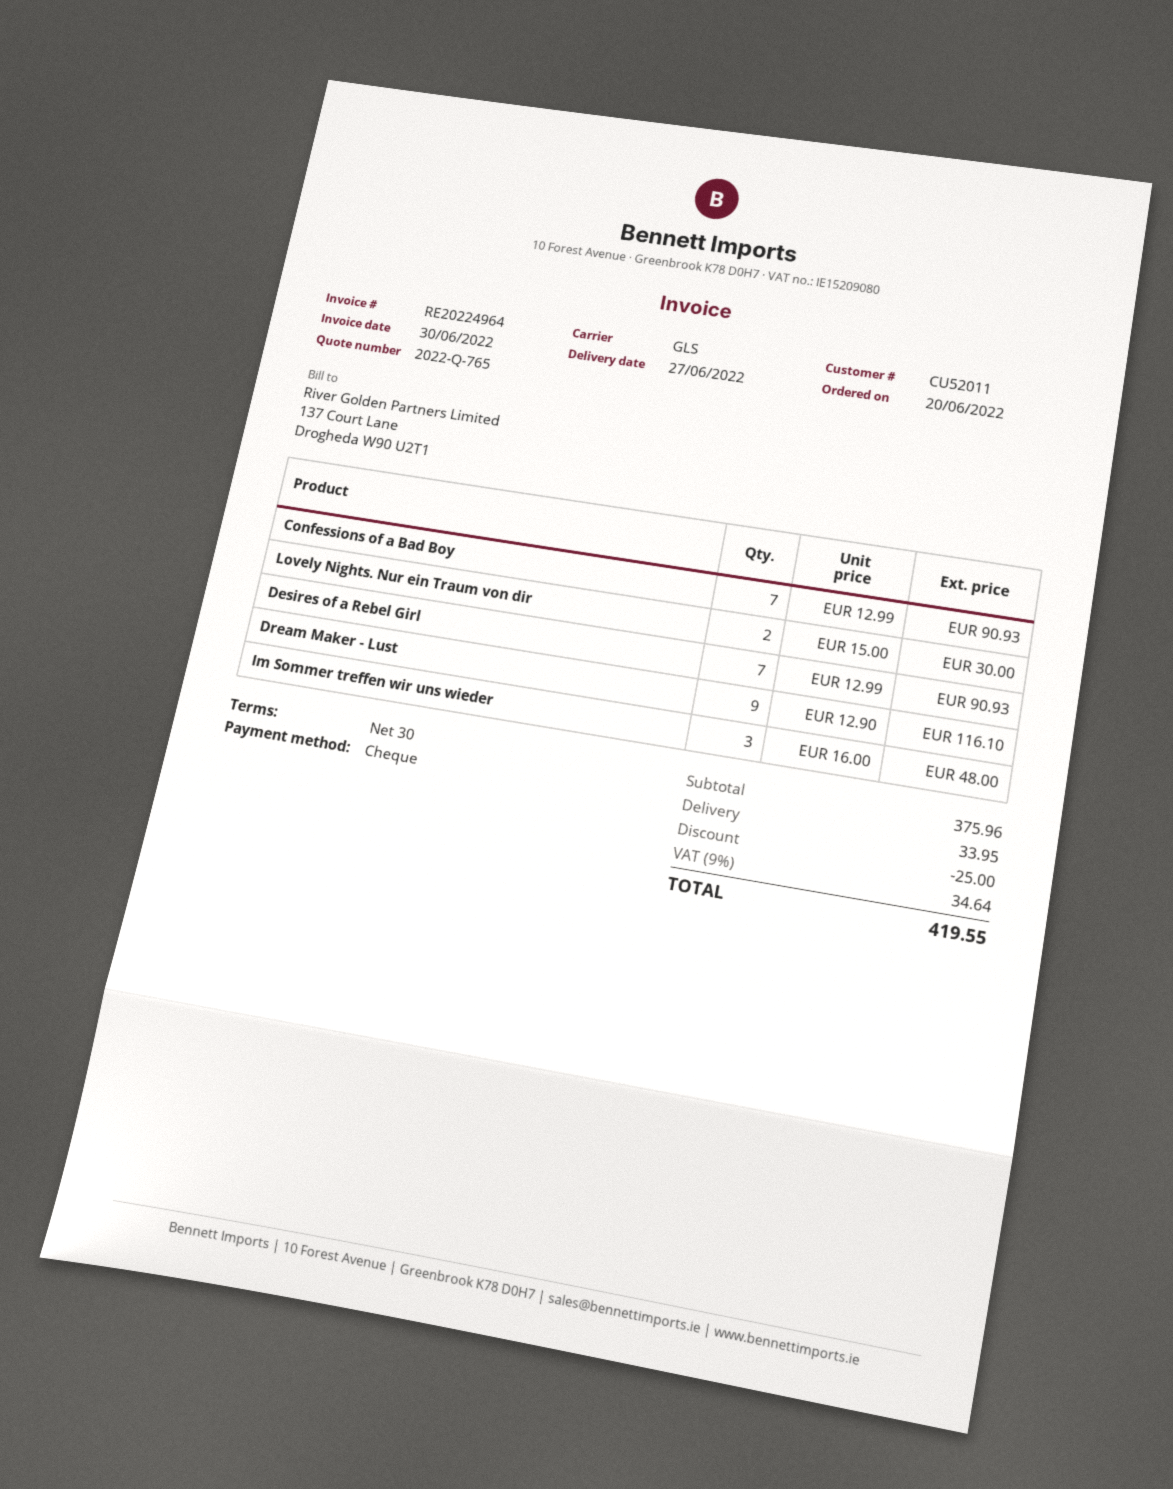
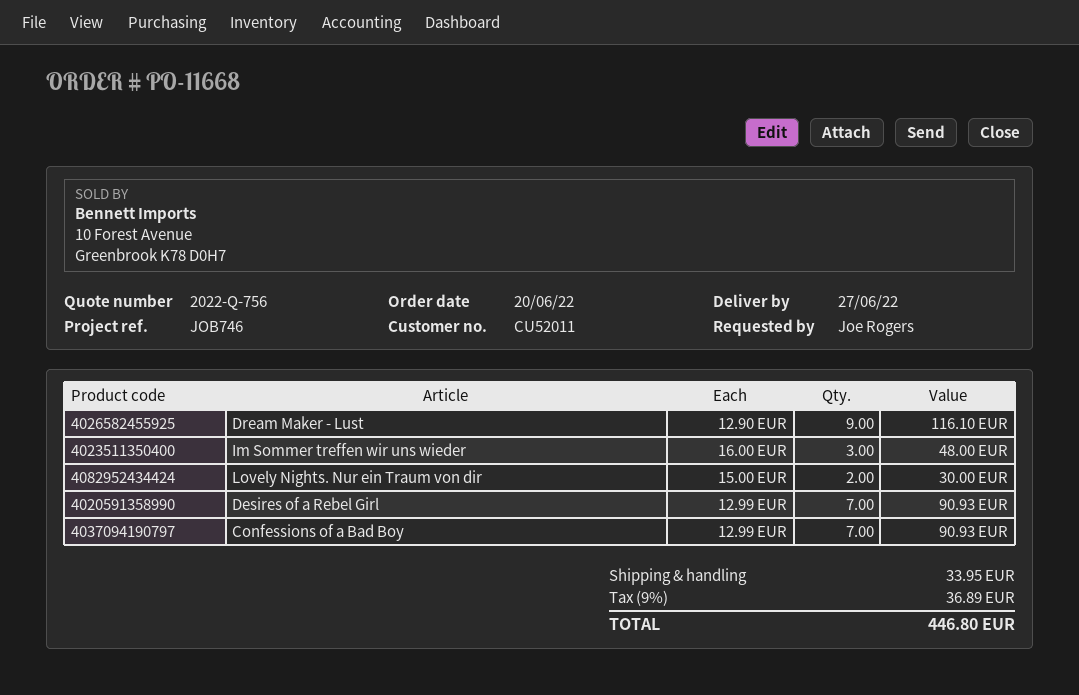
quote number: 2022-Q-765 -> 2022-Q-756
discount: 25.00 -> none
tax: 9% = 34.64 -> 9% = 36.89
total: 419.55 -> 446.80

